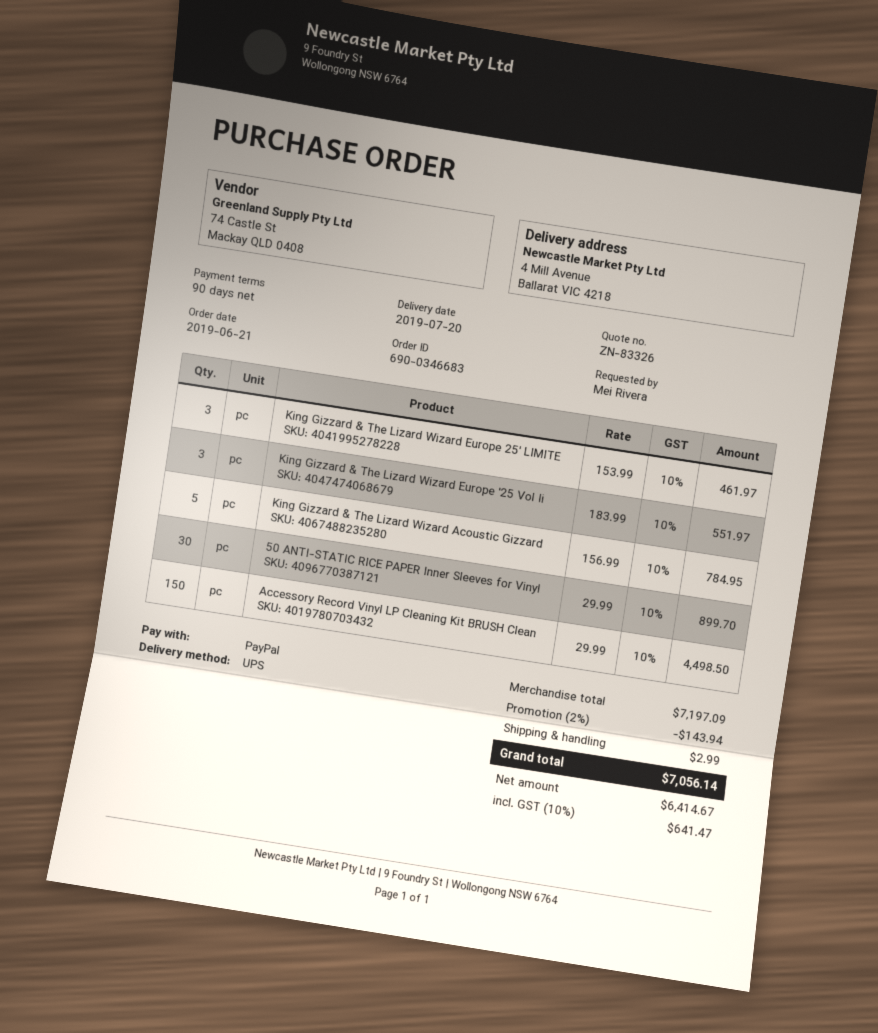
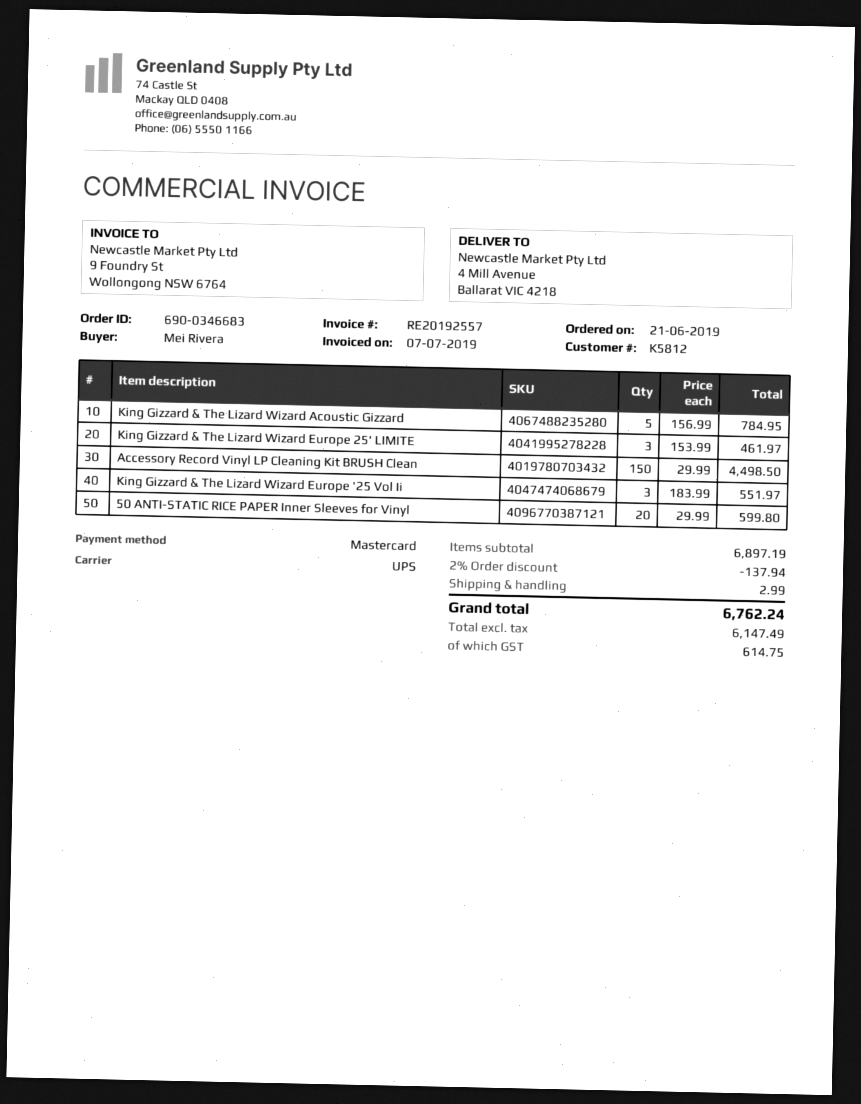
payment method: PayPal -> Mastercard
50 ANTI-STATIC RICE PAPER Inner Sleeves for Vinyl: 30 x 29.99 = 899.70 -> 20 x 29.99 = 599.80
subtotal: 7197.09 -> 6897.19
discount: 2% = 143.94 -> 2% = 137.94
net: 6414.67 -> 6147.49
tax: 641.47 -> 614.75
total: 7056.14 -> 6762.24

